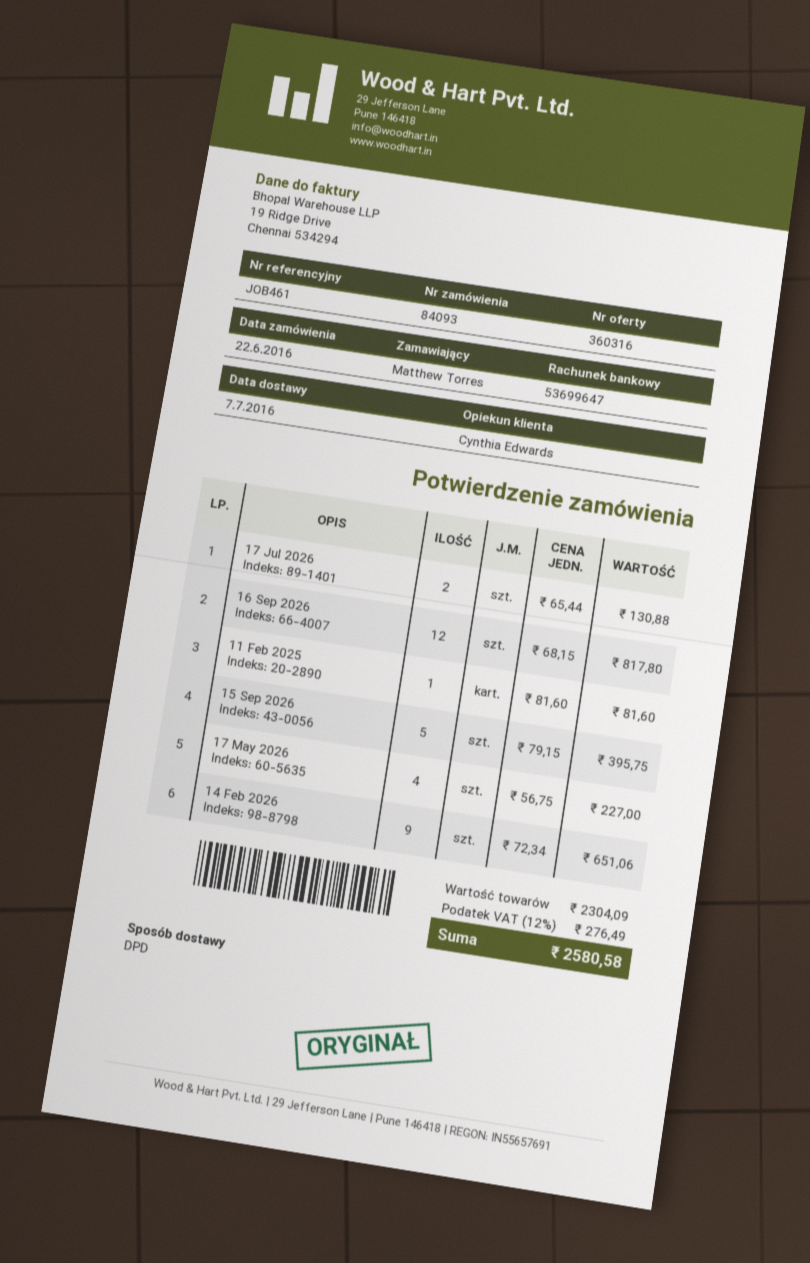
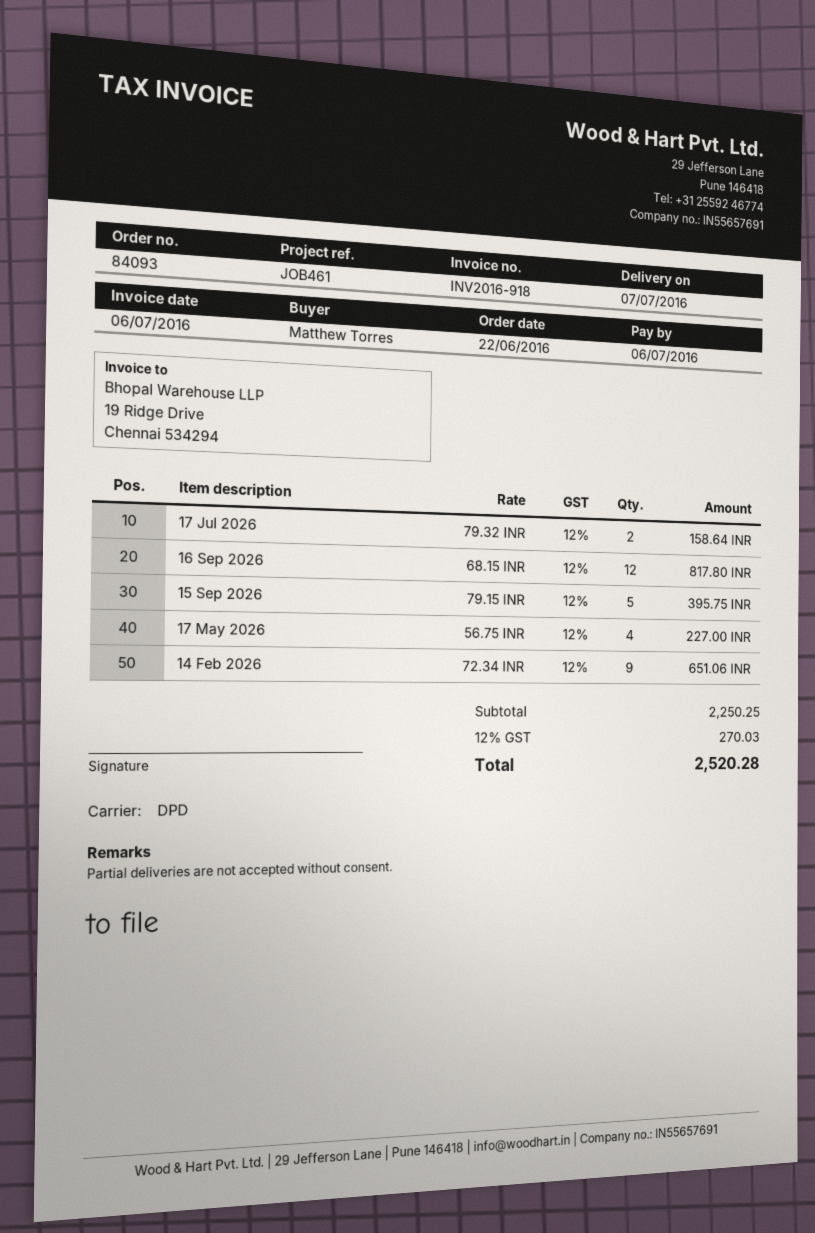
17 Jul 2026: 2 x 65.44 = 130.88 -> 2 x 79.32 = 158.64
11 Feb 2025: 1 x 81.60 = 81.60 -> none
subtotal: 2304.09 -> 2250.25
tax: 12% = 276.49 -> 12% = 270.03
total: 2580.58 -> 2520.28

